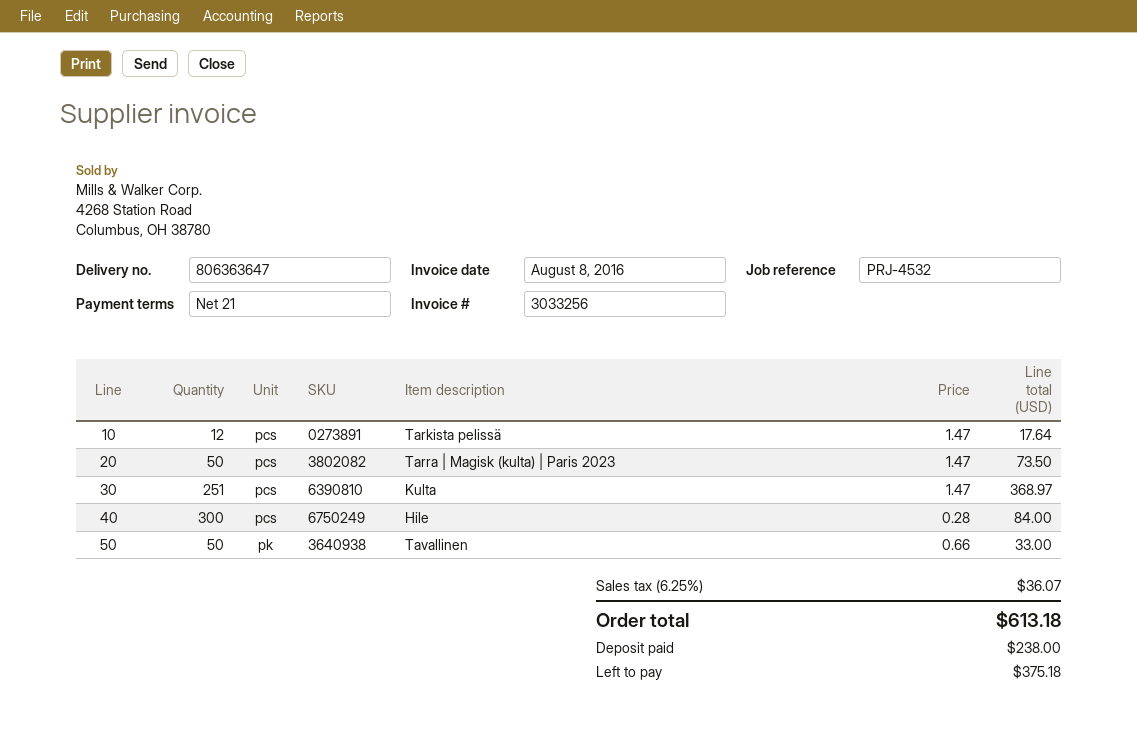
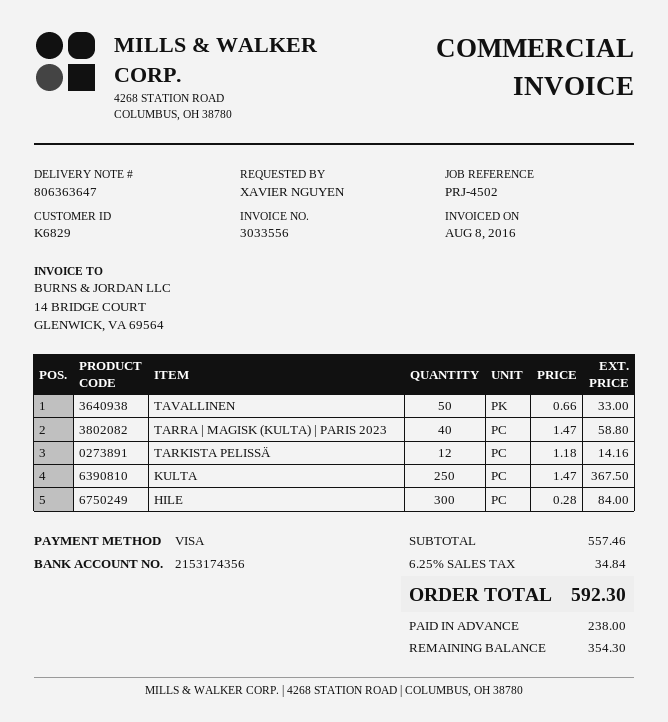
invoice number: 3033256 -> 3033556
reference: PRJ-4532 -> PRJ-4502
Tarkista pelissä: 12 x 1.47 = 17.64 -> 12 x 1.18 = 14.16
Tarra | Magisk (kulta) | Paris 2023: 50 x 1.47 = 73.50 -> 40 x 1.47 = 58.80
Kulta: 251 x 1.47 = 368.97 -> 250 x 1.47 = 367.50
tax: 6.25% = 36.07 -> 6.25% = 34.84
total: 613.18 -> 592.30
balance: 375.18 -> 354.30

